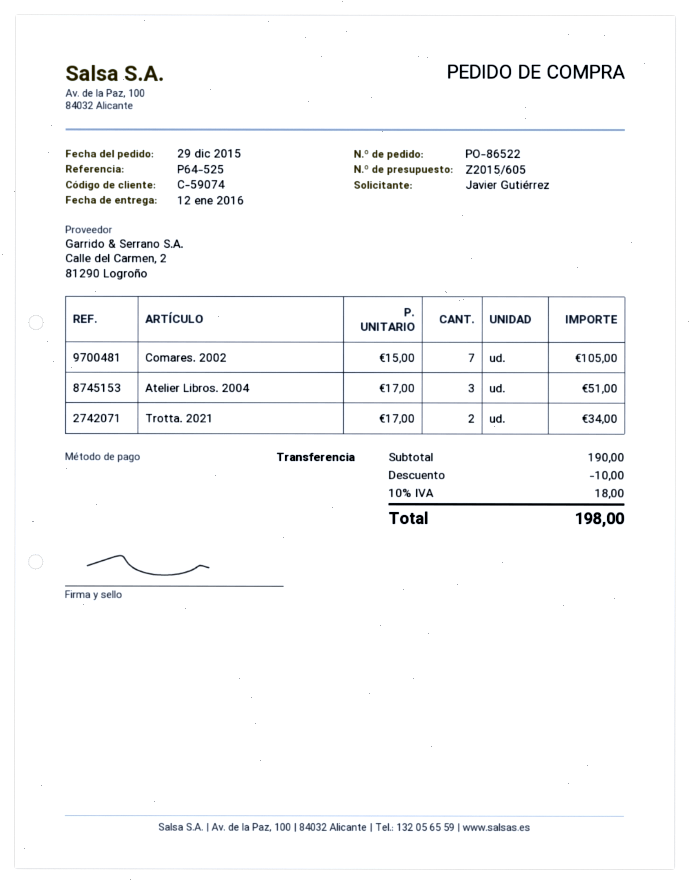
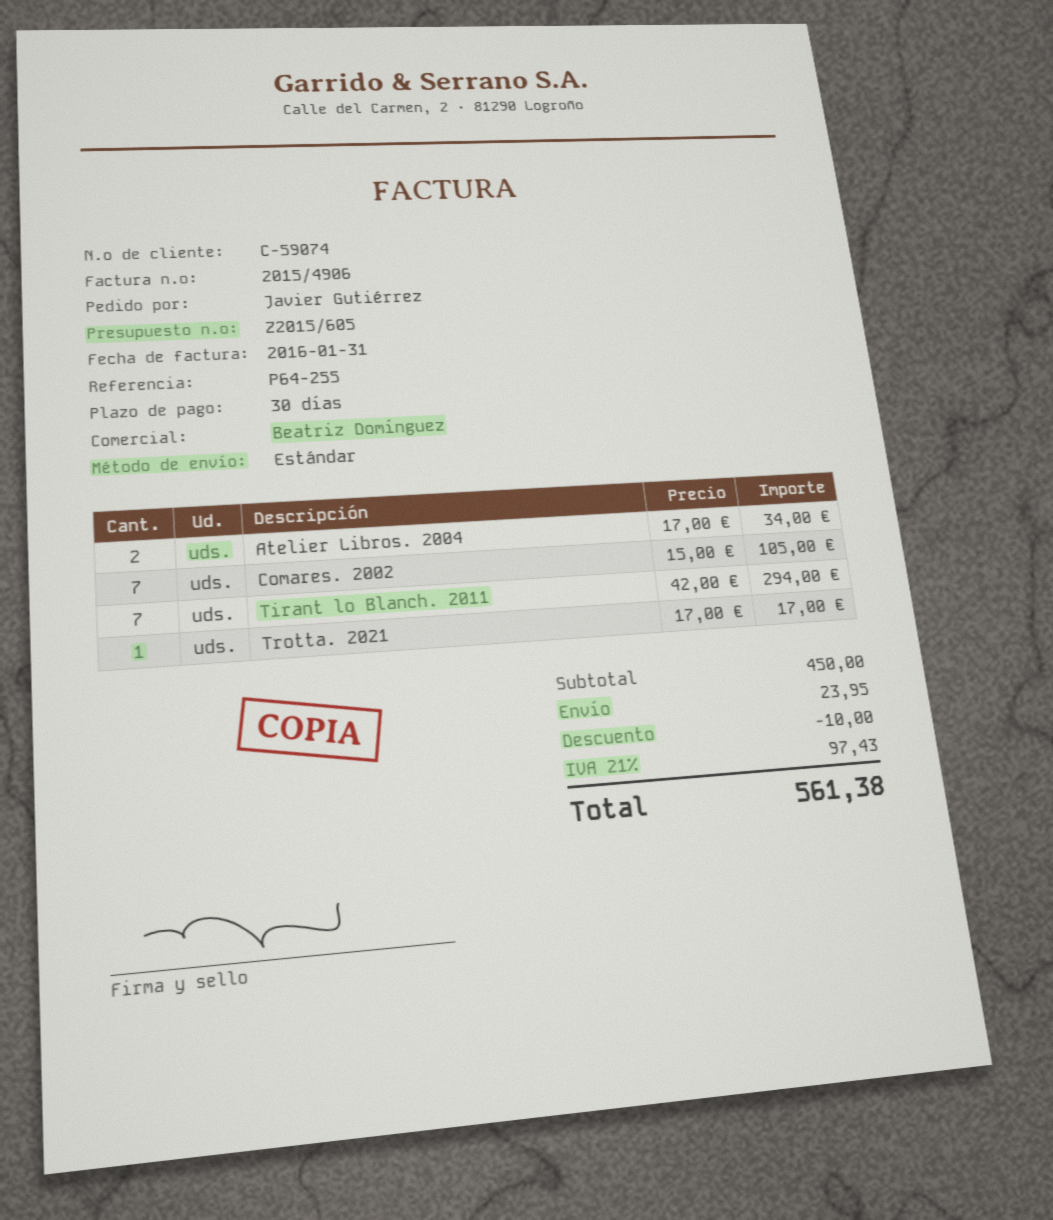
reference: P64-525 -> P64-255
Atelier Libros. 2004: 3 x 17.00 = 51.00 -> 2 x 17.00 = 34.00
Trotta. 2021: 2 x 17.00 = 34.00 -> 1 x 17.00 = 17.00
Tirant lo Blanch. 2011: none -> 7 x 42.00 = 294.00
subtotal: 190.00 -> 450.00
shipping: none -> 23.95
tax: 10% = 18.00 -> 21% = 97.43
total: 198.00 -> 561.38

